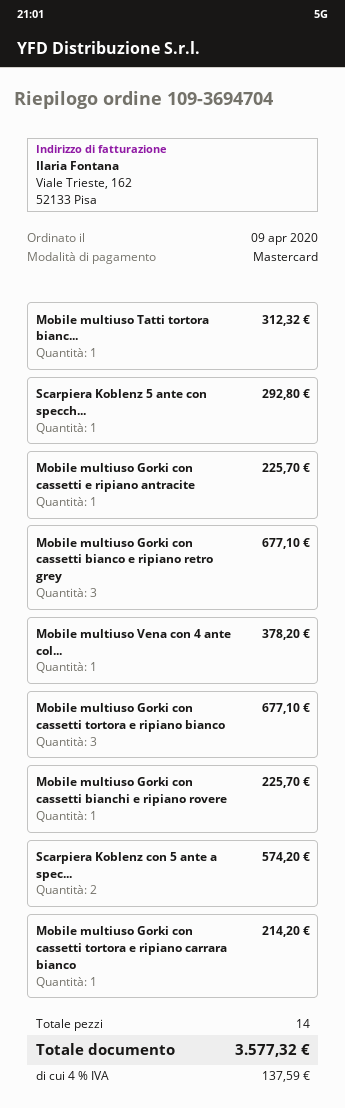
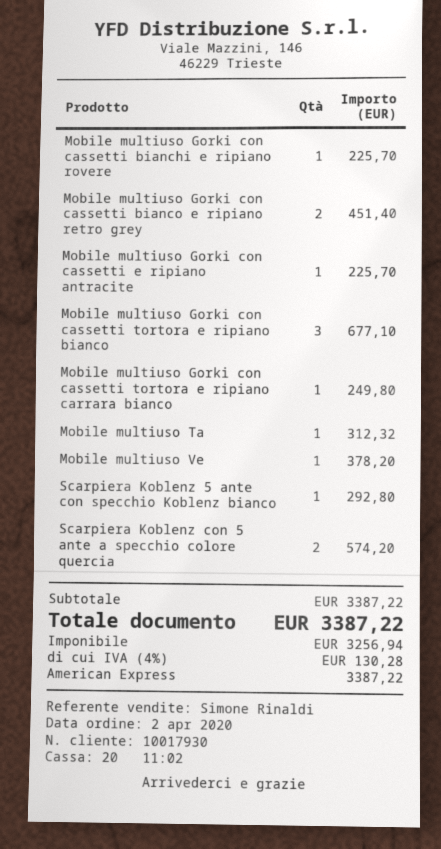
order date: 2020-04-09 -> 2020-04-02
payment method: Mastercard -> American Express
Mobile multiuso Gorki con cassetti bianco e ripiano retro grey: 3 for 677.10 -> 2 for 451.40
Mobile multiuso Gorki con cassetti tortora e ripiano carrara bianco: 1 for 214.20 -> 1 for 249.80
tax: 4% = 137.59 -> 4% = 130.28
total: 3577.32 -> 3387.22

